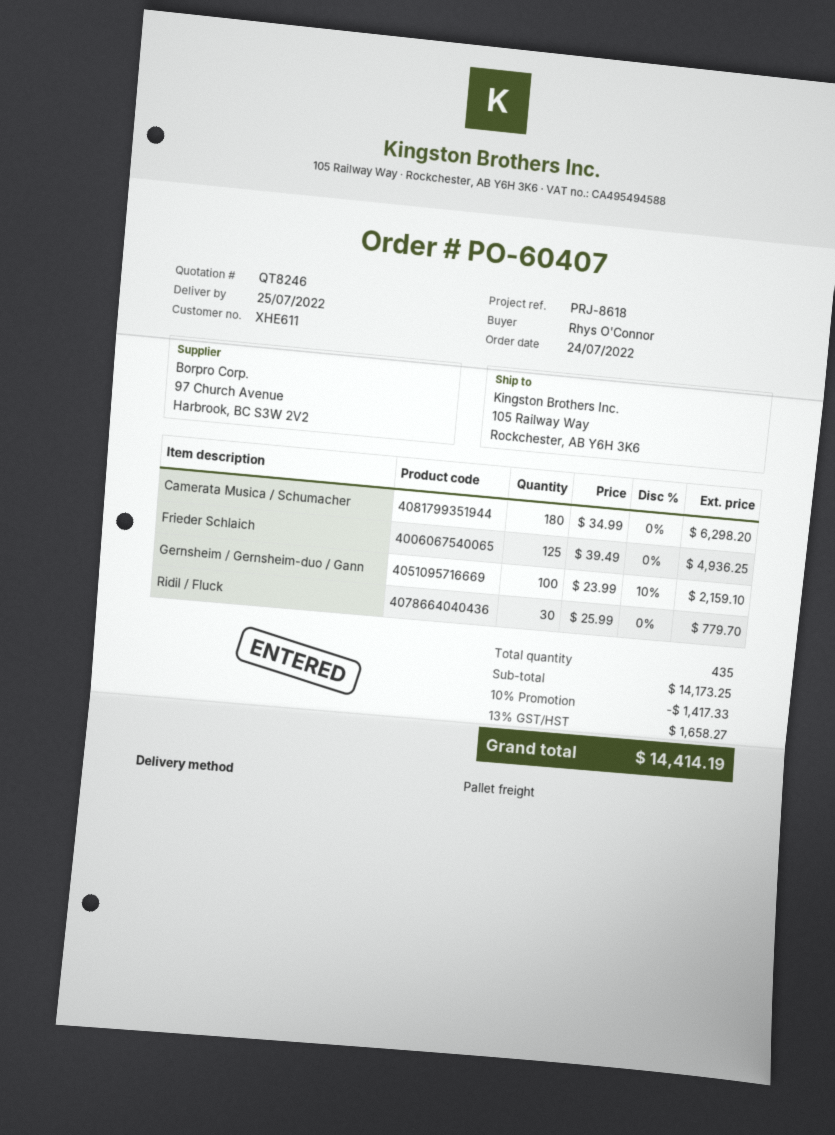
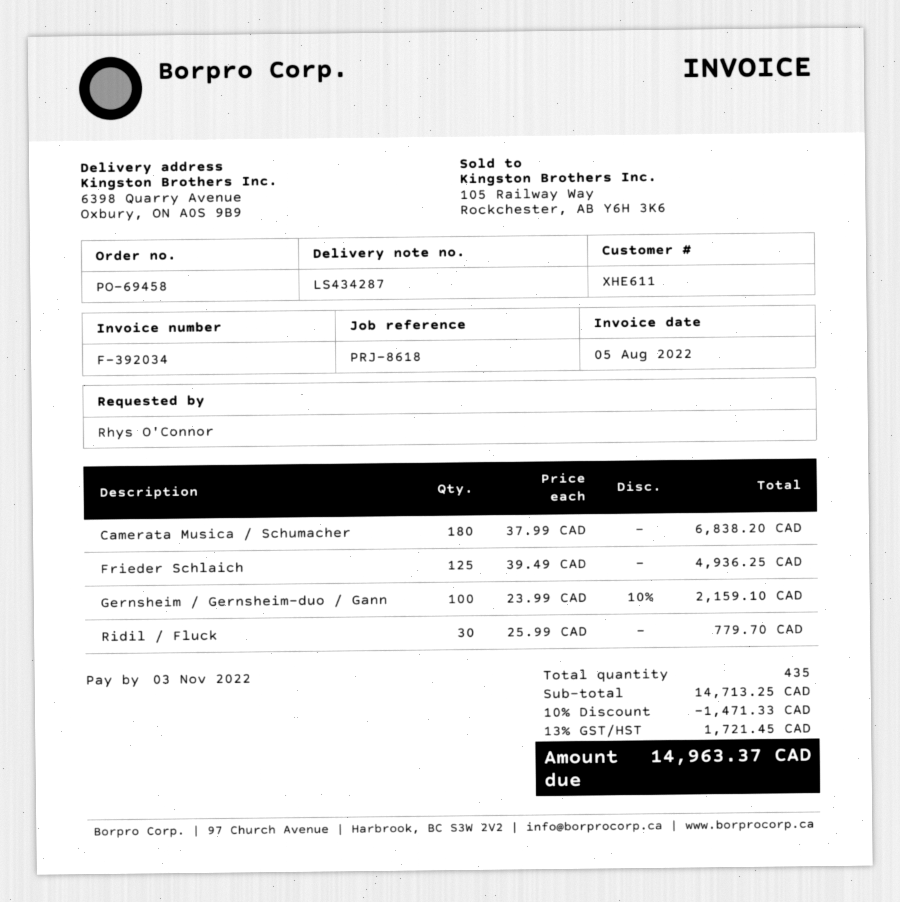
order number: PO-60407 -> PO-69458
ship to: 105 Railway Way, Rockchester, AB Y6H 3K6 -> 6398 Quarry Avenue, Oxbury, ON A0S 9B9
Camerata Musica / Schumacher: 180 x 34.99 = 6298.20 -> 180 x 37.99 = 6838.20
subtotal: 14173.25 -> 14713.25
discount: 10% = 1417.33 -> 10% = 1471.33
tax: 13% = 1658.27 -> 13% = 1721.45
total: 14414.19 -> 14963.37

